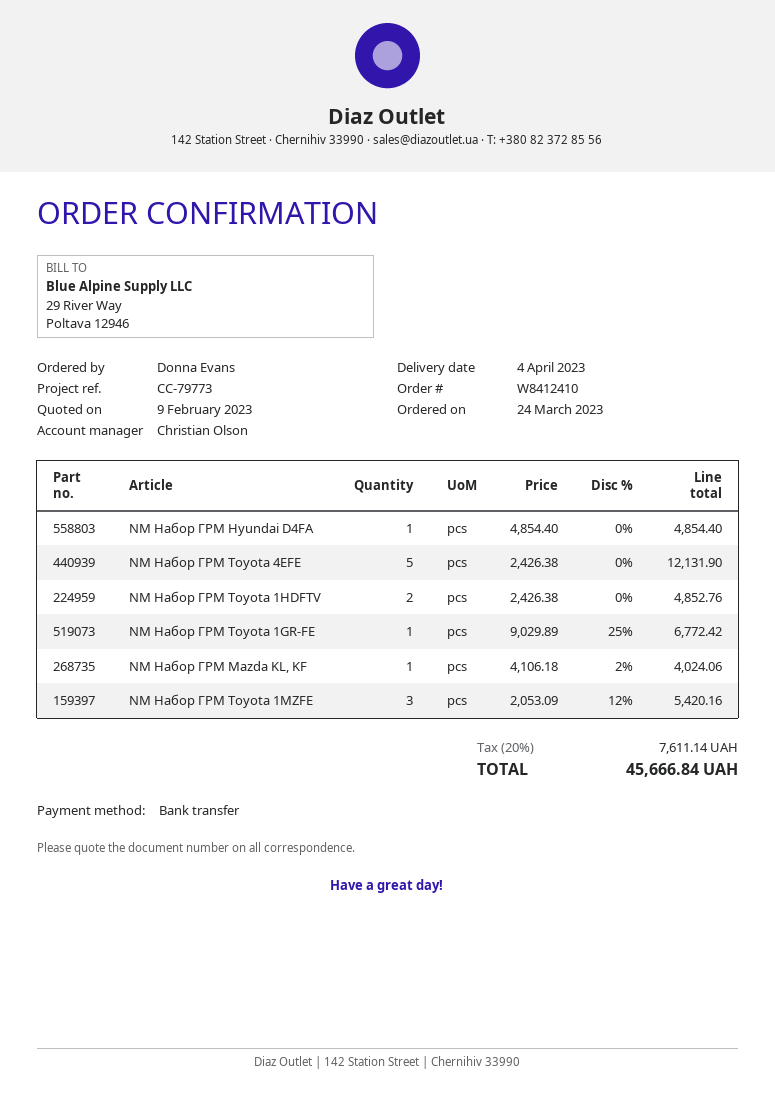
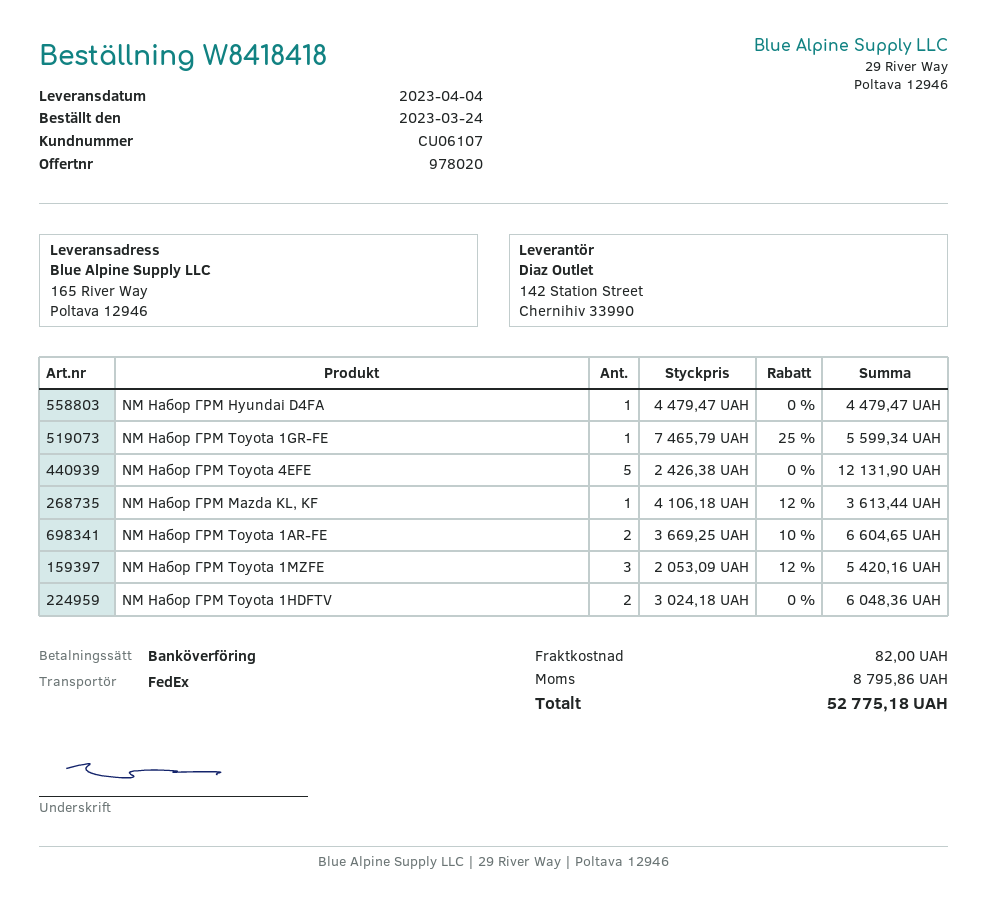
order number: W8412410 -> W8418418
NM Набор ГРМ Hyundai D4FA: 1 x 4854.40 = 4854.40 -> 1 x 4479.47 = 4479.47
NM Набор ГРМ Toyota 1HDFTV: 2 x 2426.38 = 4852.76 -> 2 x 3024.18 = 6048.36
NM Набор ГРМ Toyota 1GR-FE: 1 x 9029.89 - 25% = 6772.42 -> 1 x 7465.79 - 25% = 5599.34
NM Набор ГРМ Mazda KL, KF: 1 x 4106.18 - 2% = 4024.06 -> 1 x 4106.18 - 12% = 3613.44
NM Набор ГРМ Toyota 1AR-FE: none -> 2 x 3669.25 - 10% = 6604.65
shipping: none -> 82.00
tax: 7611.14 -> 8795.86
total: 45666.84 -> 52775.18

